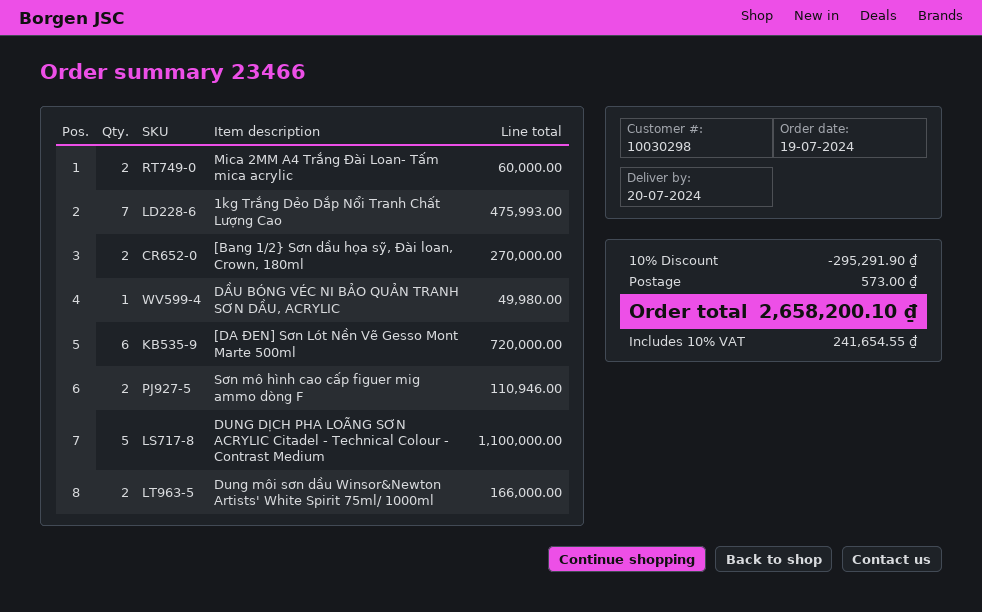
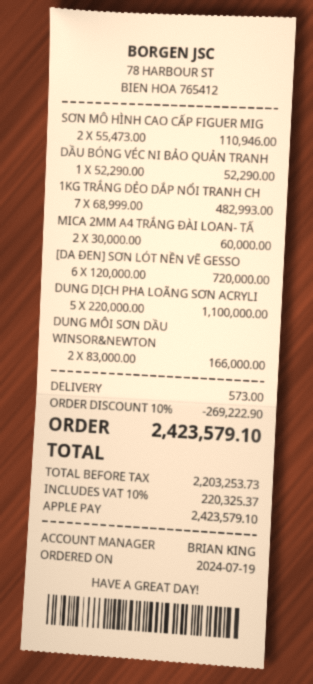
1kg Trắng Dẻo Dắp Nổi Tranh Chất Lượng Cao: 7 for 475993.00 -> 7 for 482993.00
[Bang 1/2} Sơn dầu họa sỹ, Đài loan, Crown, 180ml: 2 for 270000.00 -> none
DẦU BÓNG VÉC NI BẢO QUẢN TRANH SƠN DẦU, ACRYLIC: 1 for 49980.00 -> 1 for 52290.00
discount: 10% = 295291.90 -> 10% = 269222.90
tax: 10% = 241654.55 -> 10% = 220325.37
total: 2658200.10 -> 2423579.10

